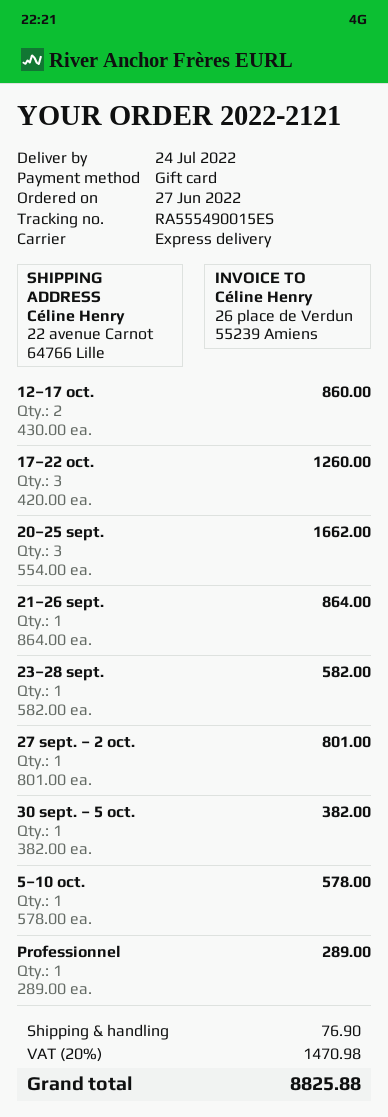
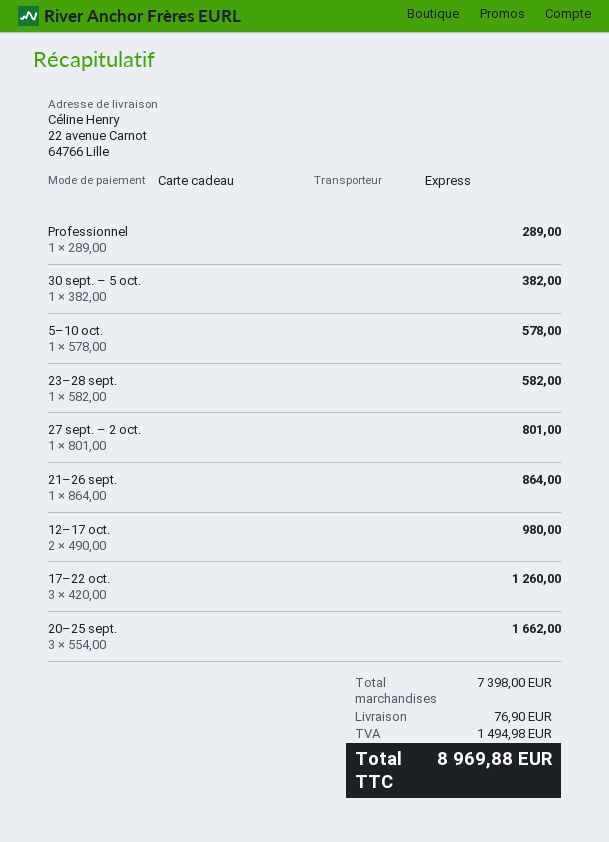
12–17 oct.: 2 x 430.00 = 860.00 -> 2 x 490.00 = 980.00
tax: 1470.98 -> 1494.98
total: 8825.88 -> 8969.88

